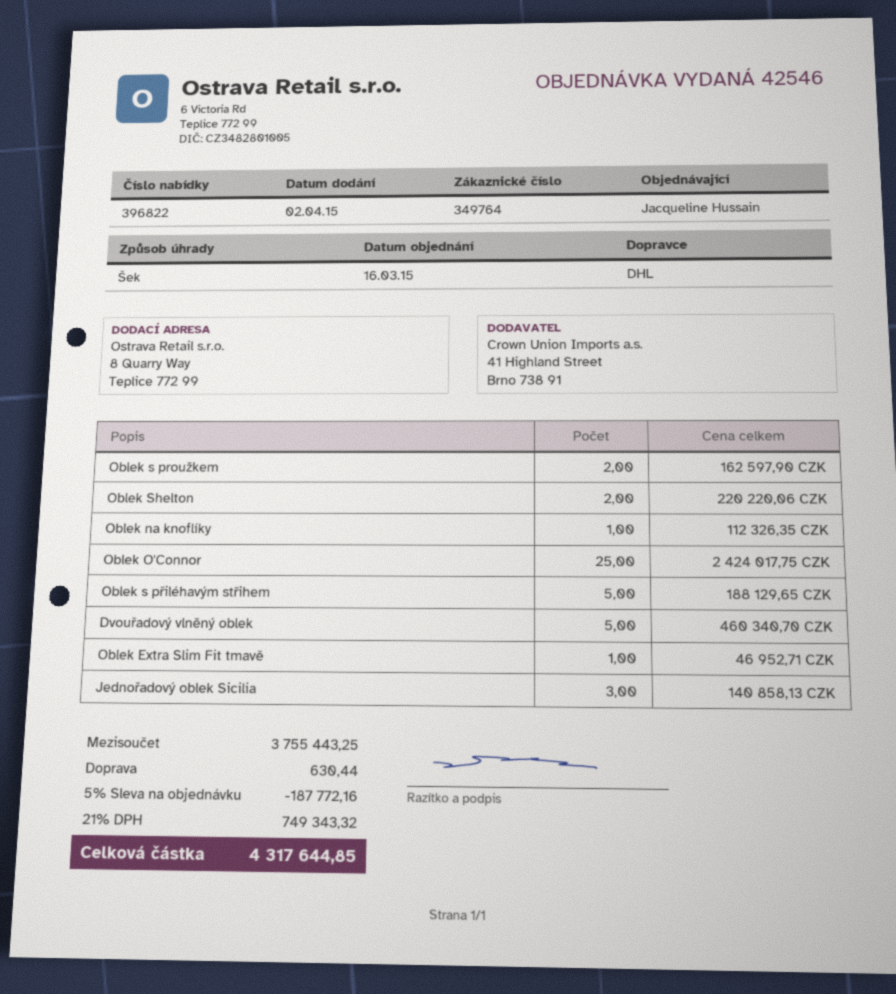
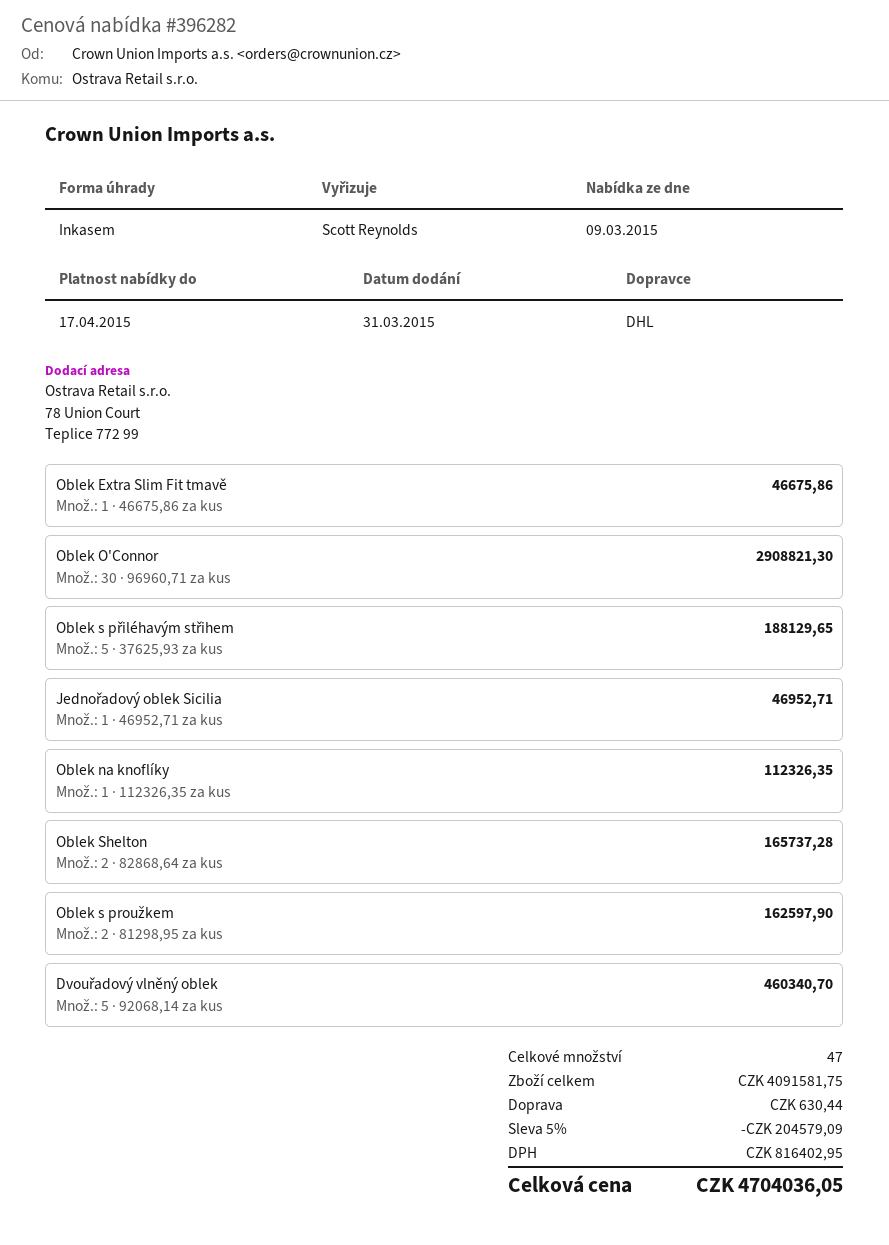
quote number: 396822 -> 396282
delivery date: 2015-04-02 -> 2015-03-31
payment method: cheque -> direct debit
ship to: 8 Quarry Way, Teplice 772 99 -> 78 Union Court, Teplice 772 99
Oblek Shelton: 2 for 220220.06 -> 2 for 165737.28
Oblek O'Connor: 25 for 2424017.75 -> 30 for 2908821.30
Oblek Extra Slim Fit tmavě: 1 for 46952.71 -> 1 for 46675.86
Jednořadový oblek Sicilia: 3 for 140858.13 -> 1 for 46952.71
subtotal: 3755443.25 -> 4091581.75
discount: 5% = 187772.16 -> 5% = 204579.09
tax: 749343.32 -> 816402.95
total: 4317644.85 -> 4704036.05

